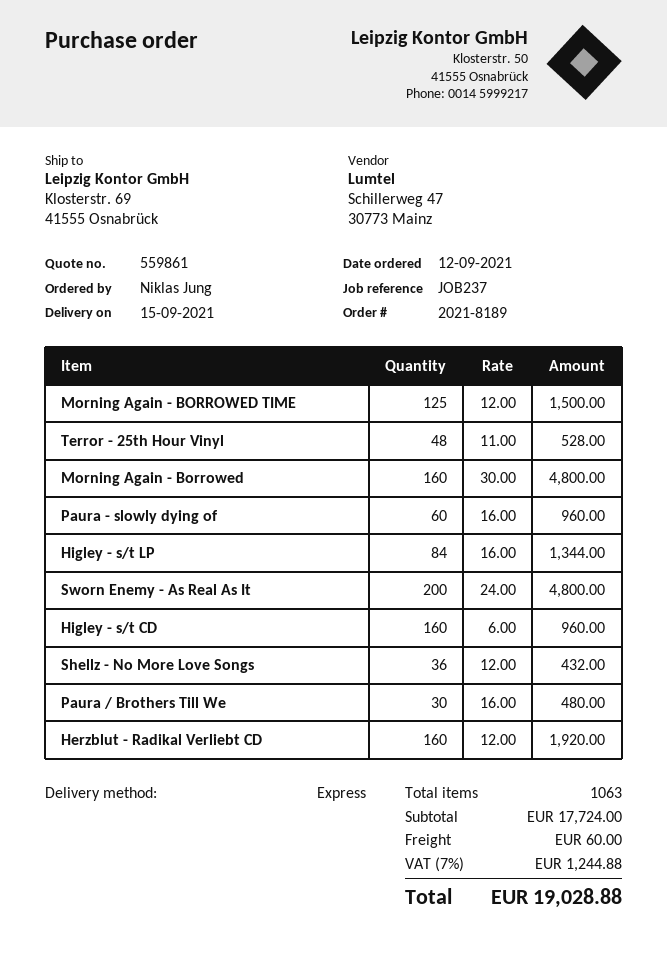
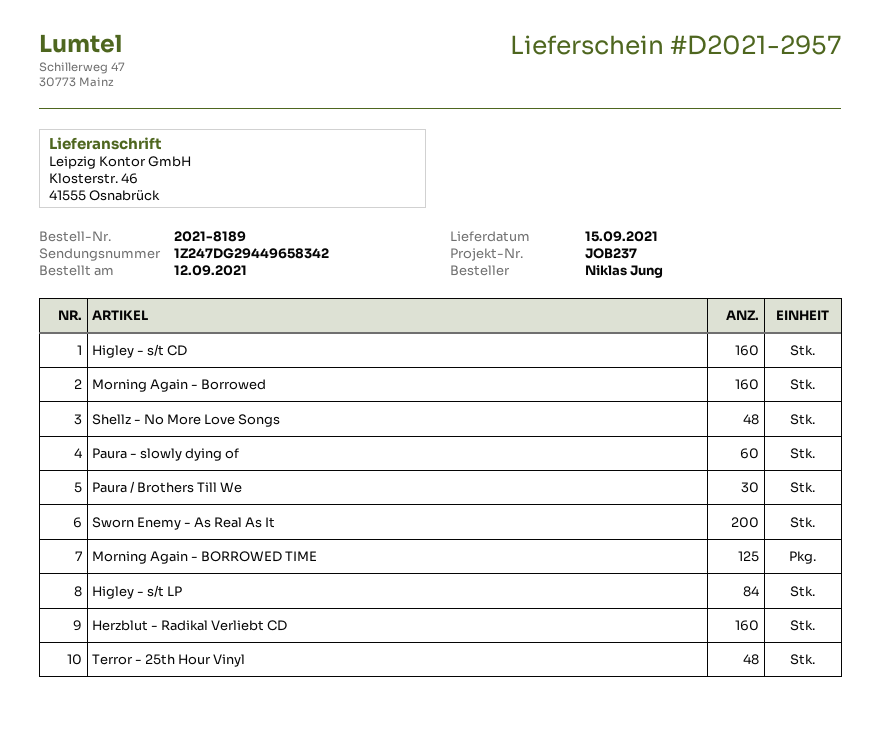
ship to: Klosterstr. 69, 41555 Osnabrück -> Klosterstr. 46, 41555 Osnabrück
Shellz - No More Love Songs: 36 -> 48

